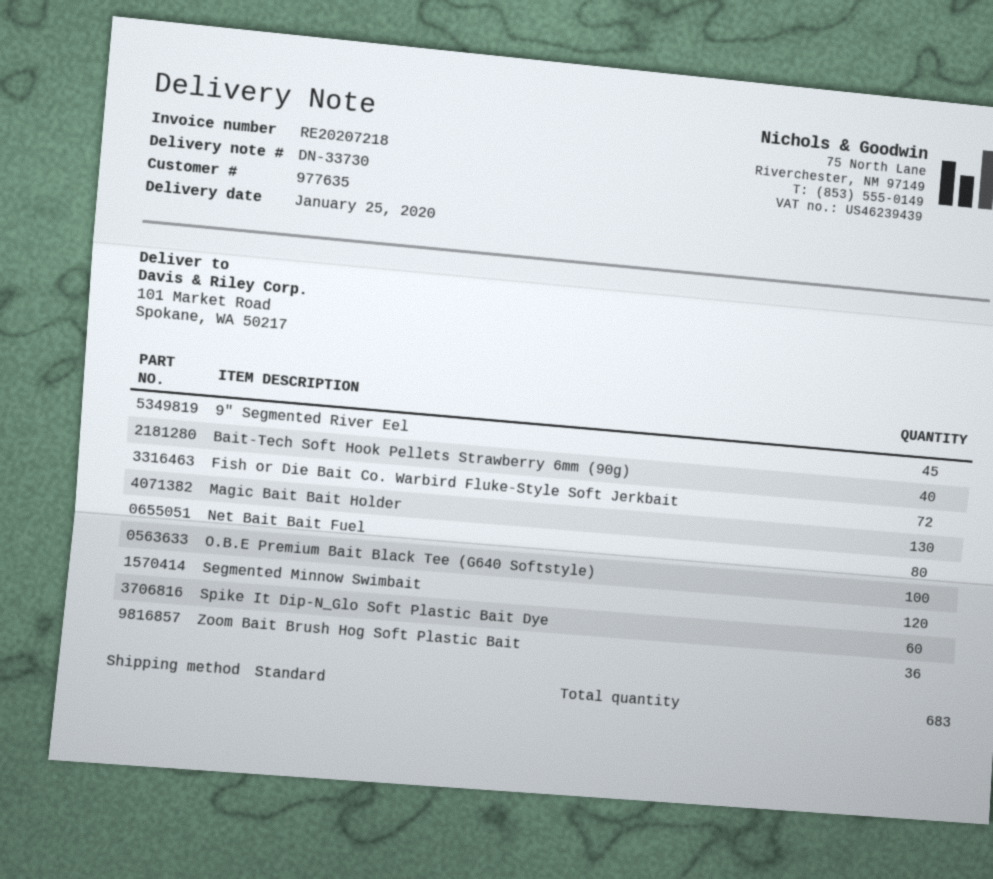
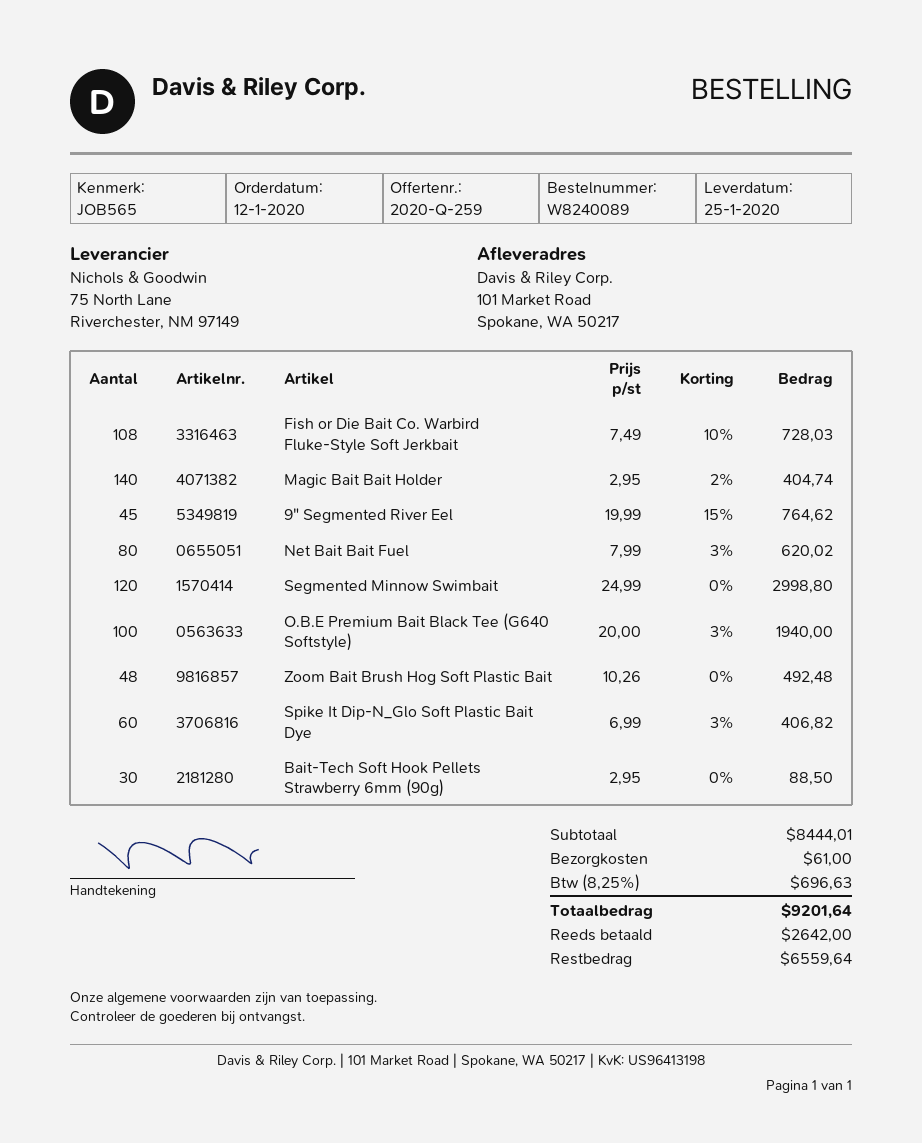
Bait-Tech Soft Hook Pellets Strawberry 6mm (90g): 40 -> 30
Fish or Die Bait Co. Warbird Fluke-Style Soft Jerkbait: 72 -> 108
Magic Bait Bait Holder: 130 -> 140
Zoom Bait Brush Hog Soft Plastic Bait: 36 -> 48

